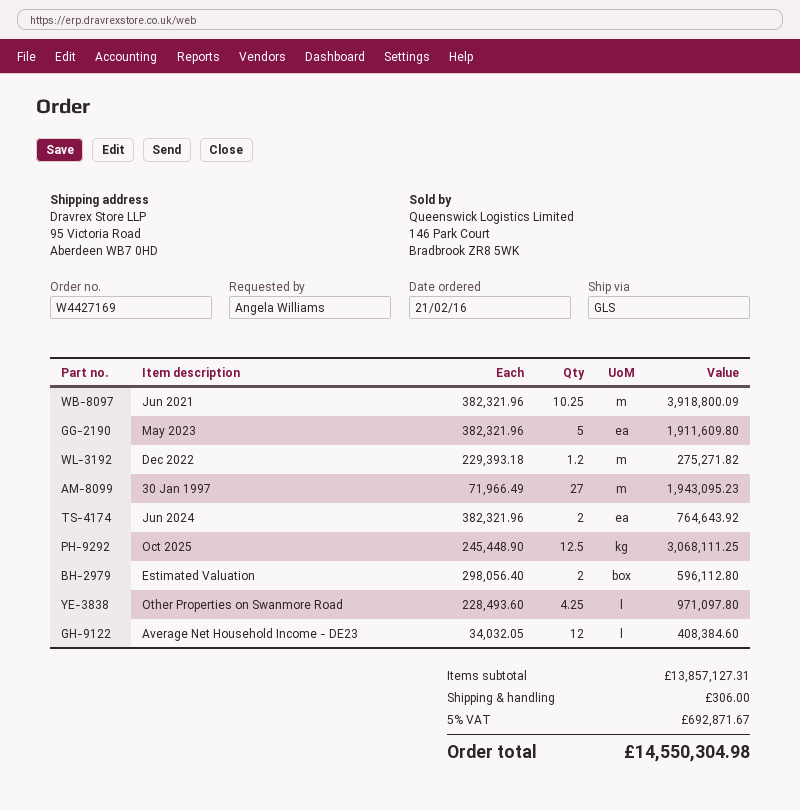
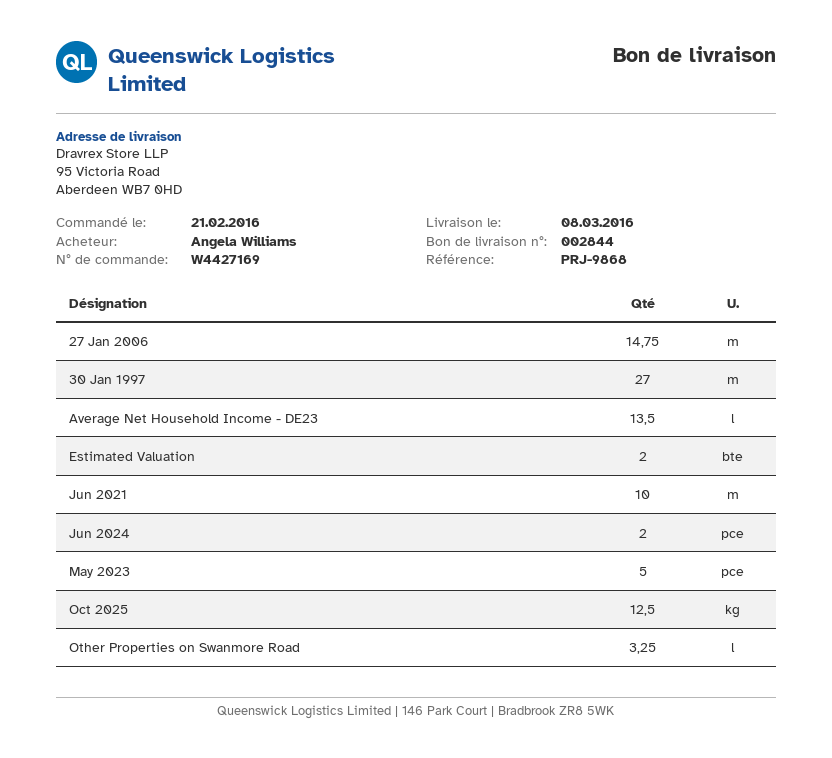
Jun 2021: 10.25 -> 10
Dec 2022: 1.2 -> none
Other Properties on Swanmore Road: 4.25 -> 3.25
Average Net Household Income - DE23: 12 -> 13.5
27 Jan 2006: none -> 14.75

